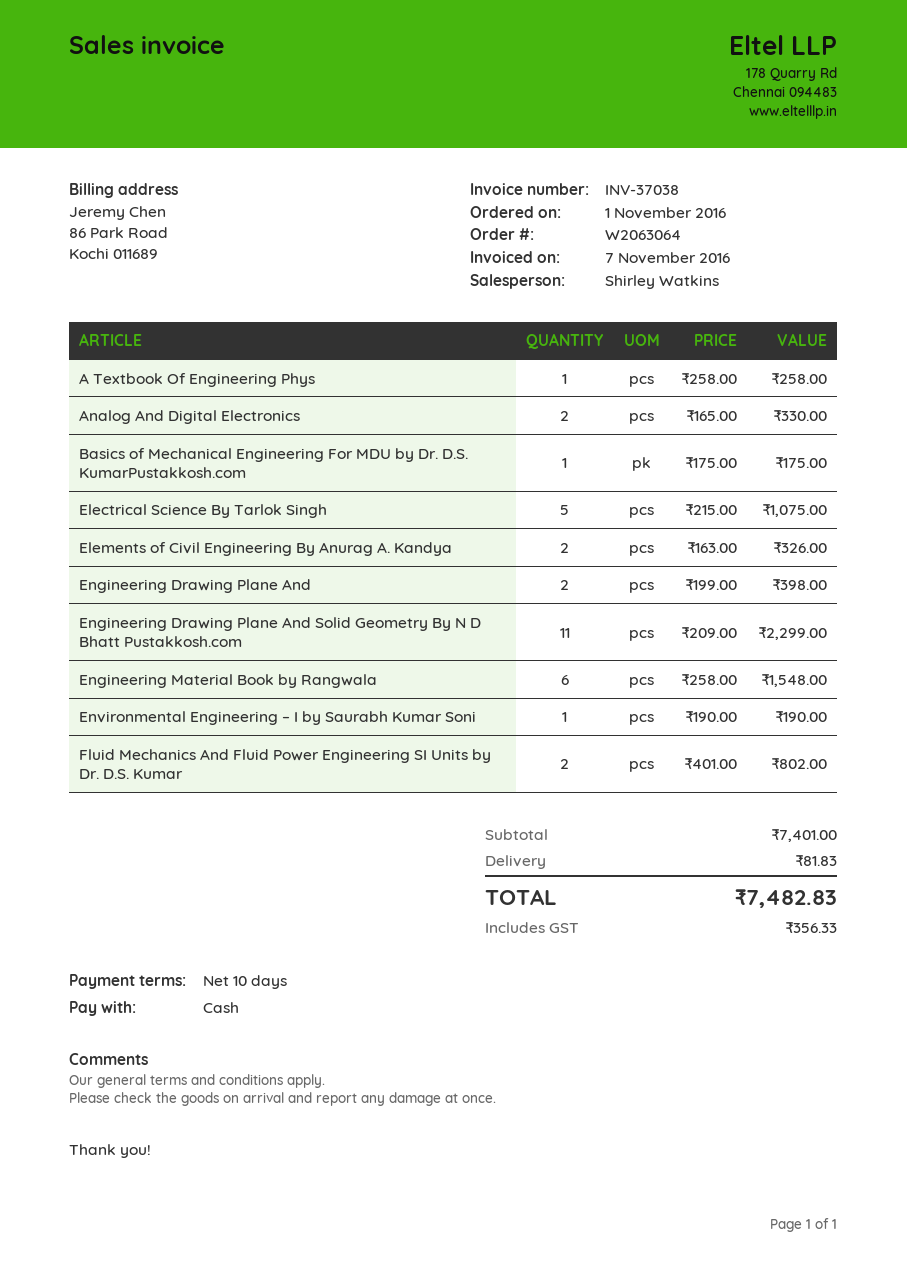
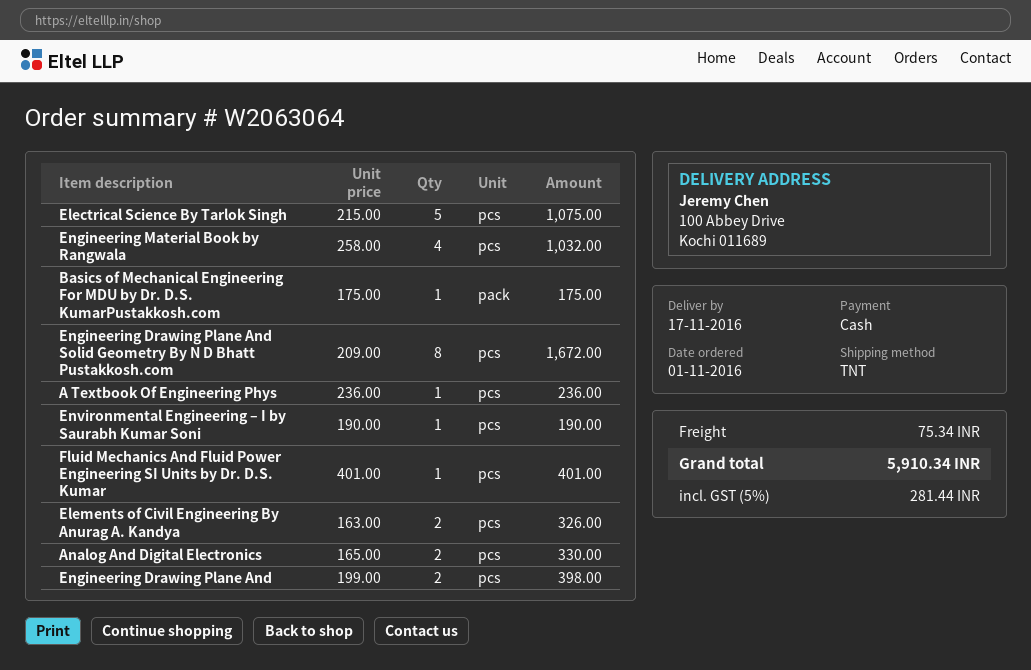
A Textbook Of Engineering Phys: 1 x 258.00 = 258.00 -> 1 x 236.00 = 236.00
Engineering Drawing Plane And Solid Geometry By N D Bhatt Pustakkosh.com: 11 x 209.00 = 2299.00 -> 8 x 209.00 = 1672.00
Engineering Material Book by Rangwala: 6 x 258.00 = 1548.00 -> 4 x 258.00 = 1032.00
Fluid Mechanics And Fluid Power Engineering SI Units by Dr. D.S. Kumar: 2 x 401.00 = 802.00 -> 1 x 401.00 = 401.00
shipping: 81.83 -> 75.34
tax: 356.33 -> 281.44
total: 7482.83 -> 5910.34

